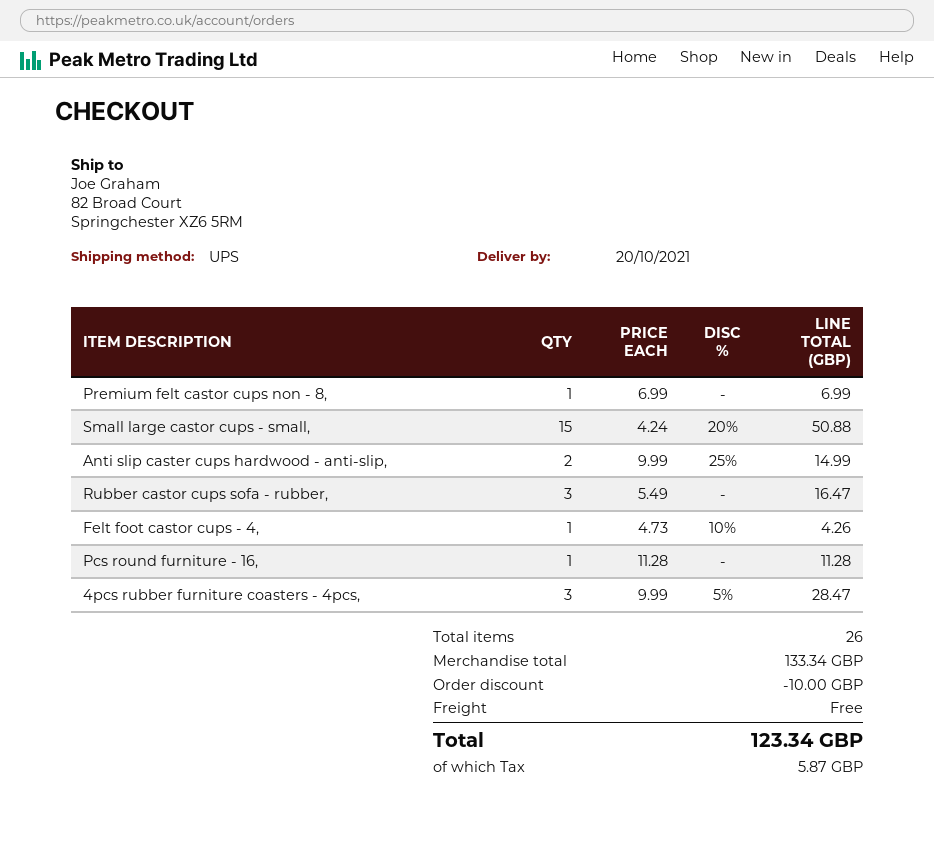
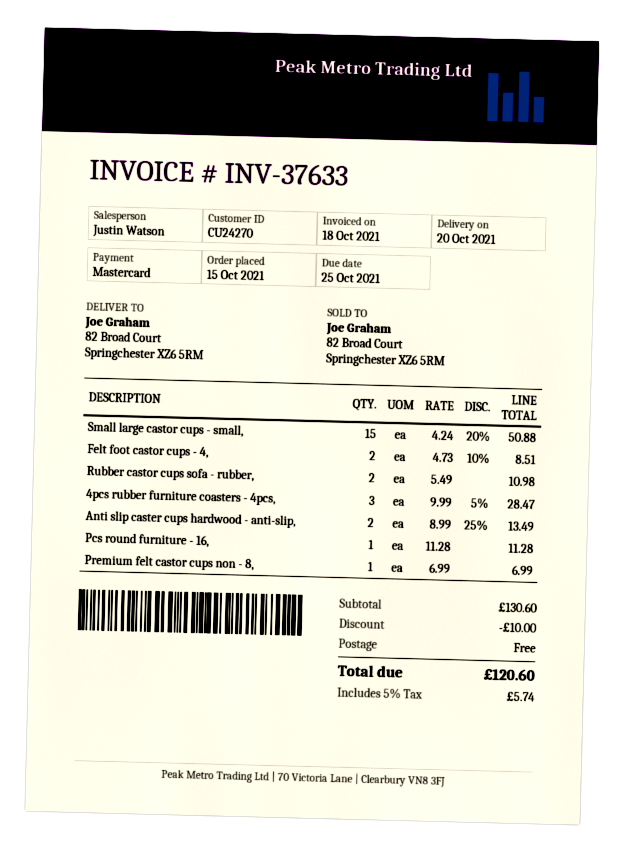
Anti slip caster cups hardwood - anti-slip,: 2 x 9.99 - 25% = 14.99 -> 2 x 8.99 - 25% = 13.49
Rubber castor cups sofa - rubber,: 3 x 5.49 = 16.47 -> 2 x 5.49 = 10.98
Felt foot castor cups - 4,: 1 x 4.73 - 10% = 4.26 -> 2 x 4.73 - 10% = 8.51
subtotal: 133.34 -> 130.60
tax: 5.87 -> 5.74
total: 123.34 -> 120.60

